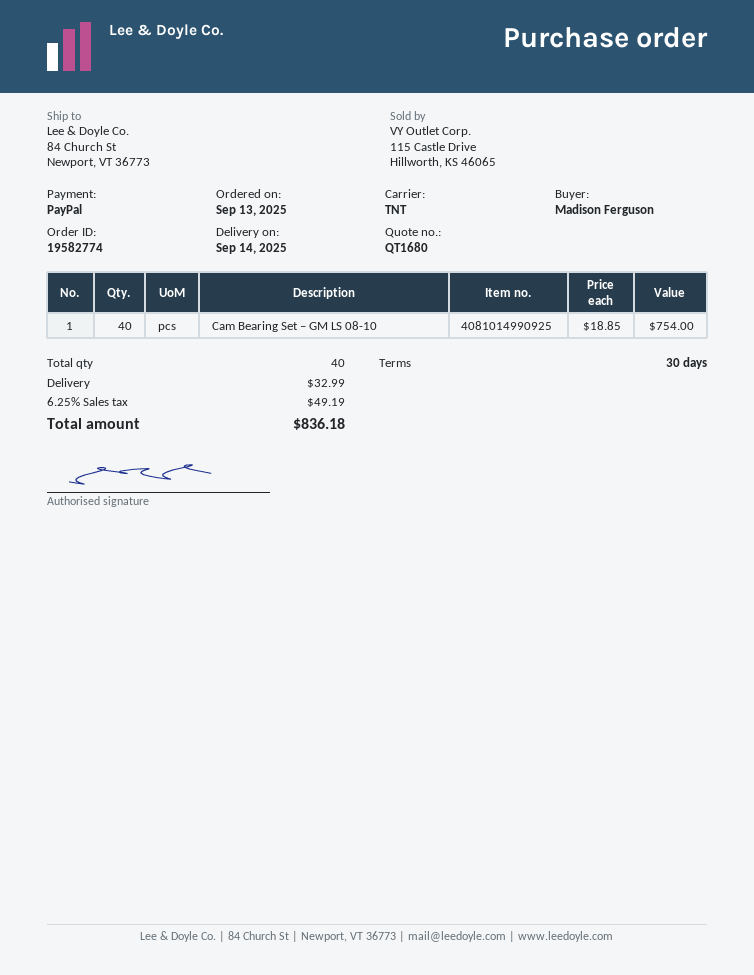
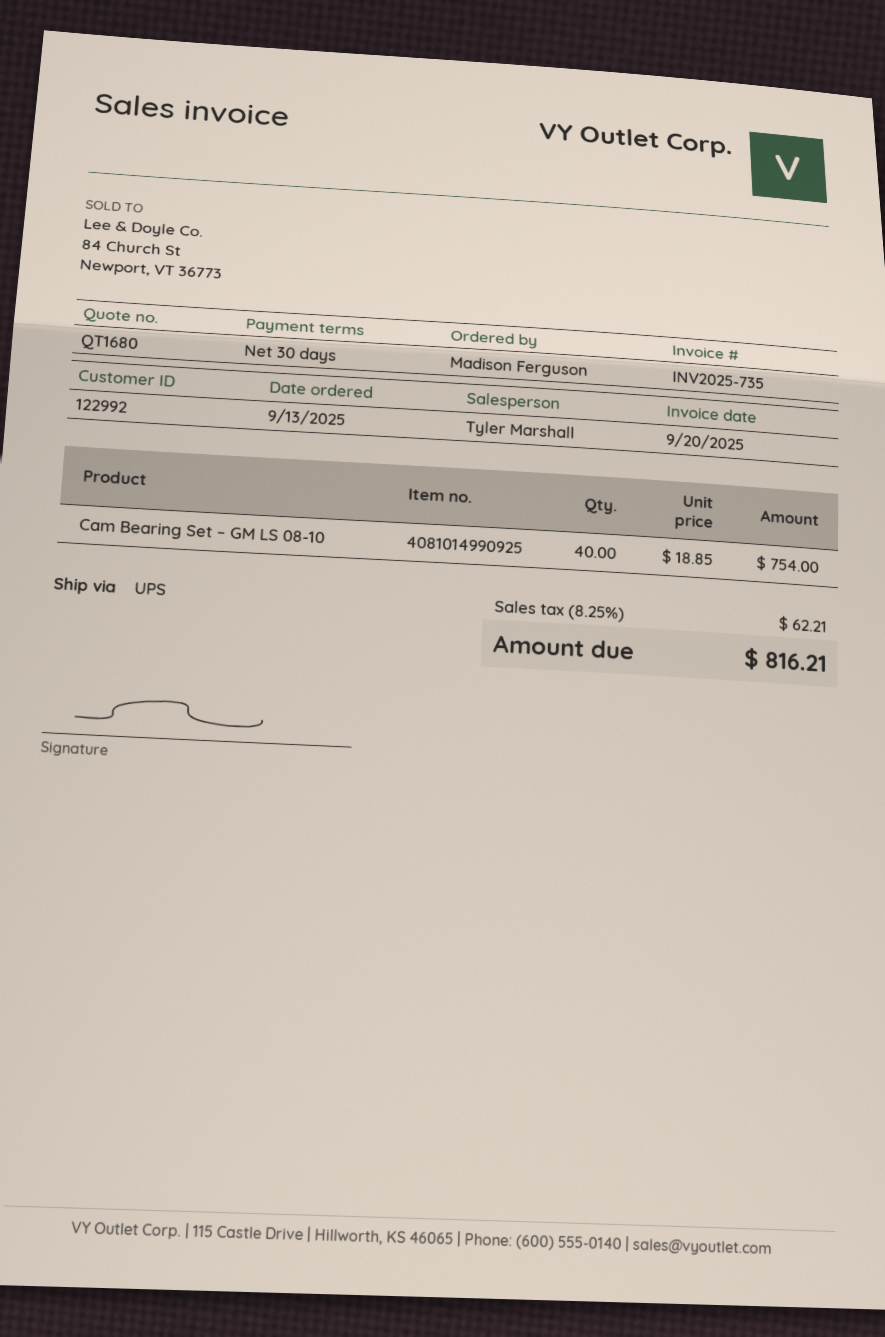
shipping method: TNT -> UPS
shipping: 32.99 -> none
tax: 6.25% = 49.19 -> 8.25% = 62.21
total: 836.18 -> 816.21

